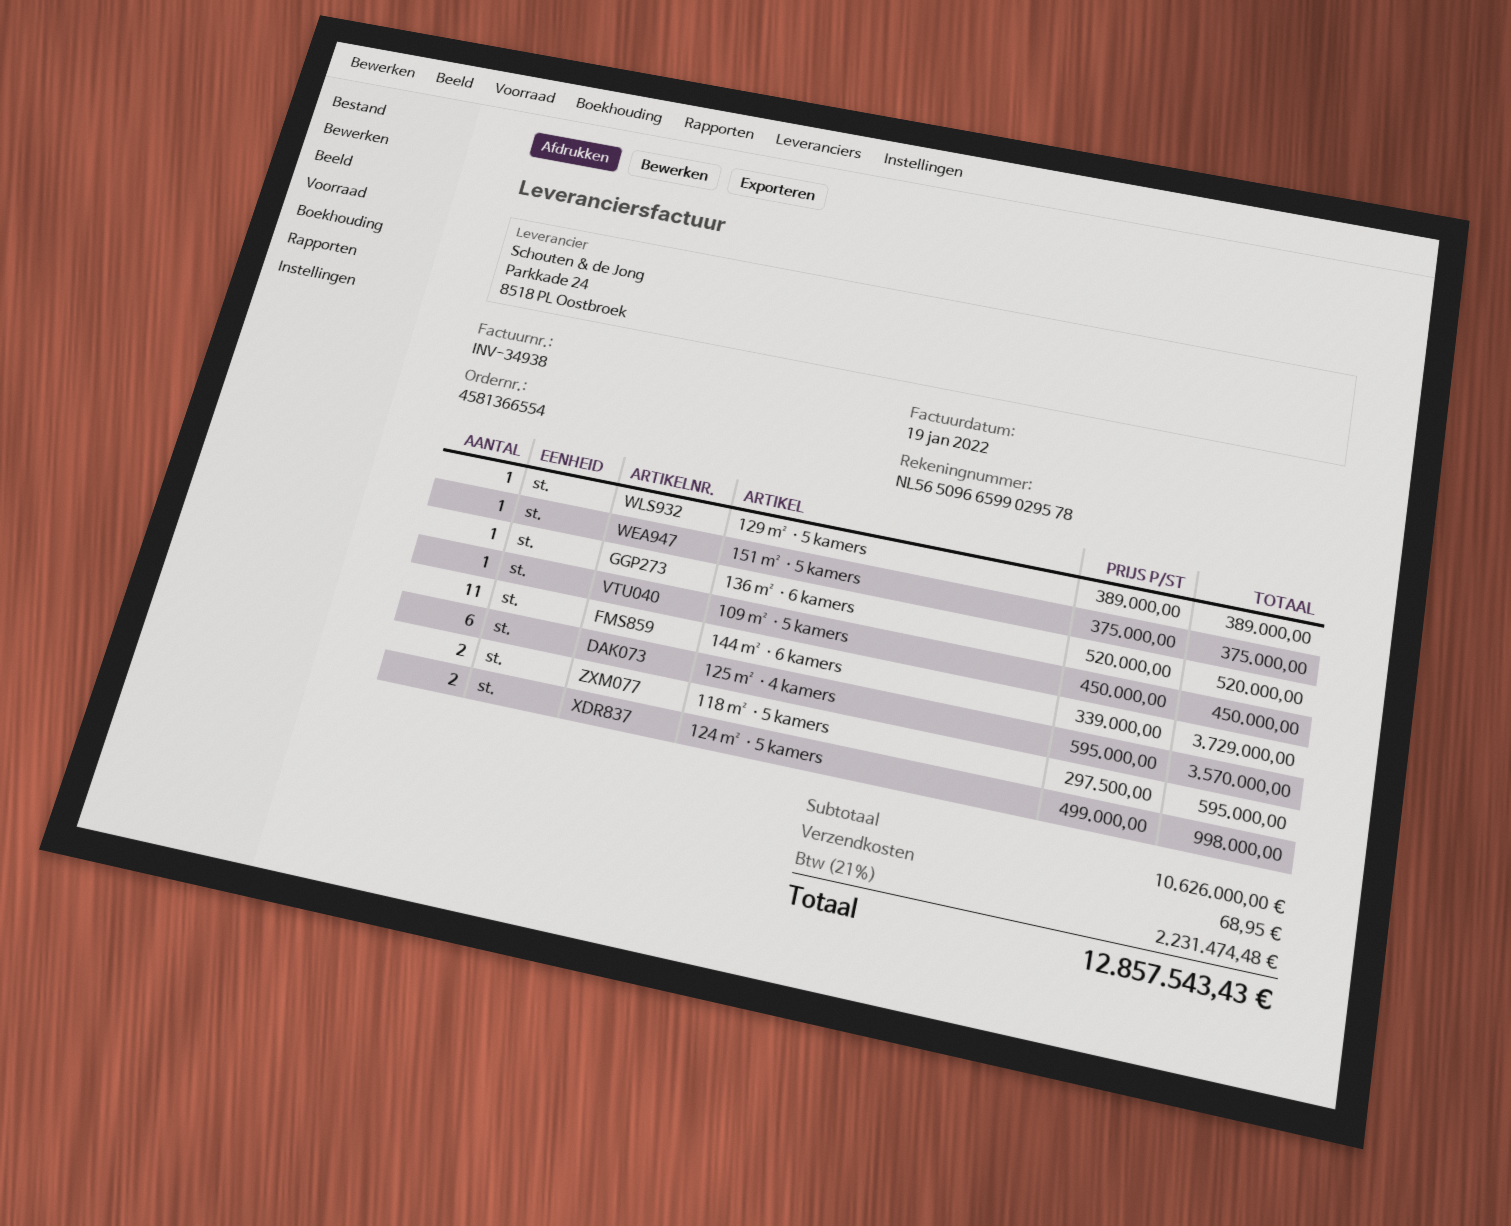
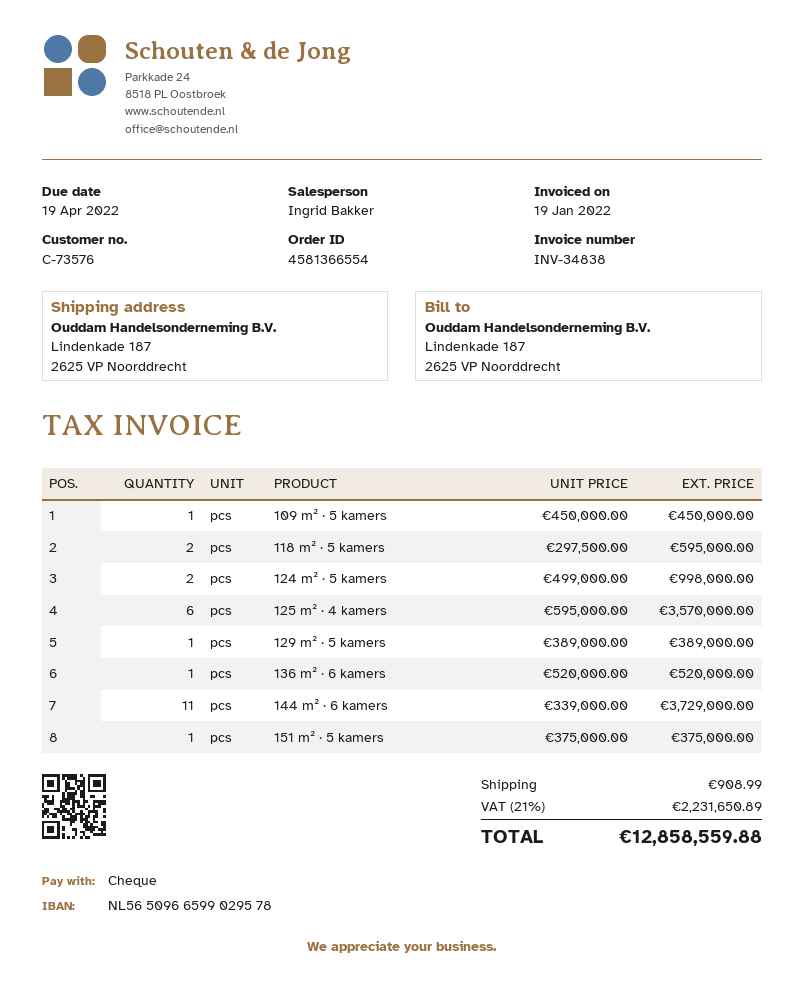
invoice number: INV-34938 -> INV-34838
shipping: 68.95 -> 908.99
tax: 21% = 2231474.48 -> 21% = 2231650.89
total: 12857543.43 -> 12858559.88

